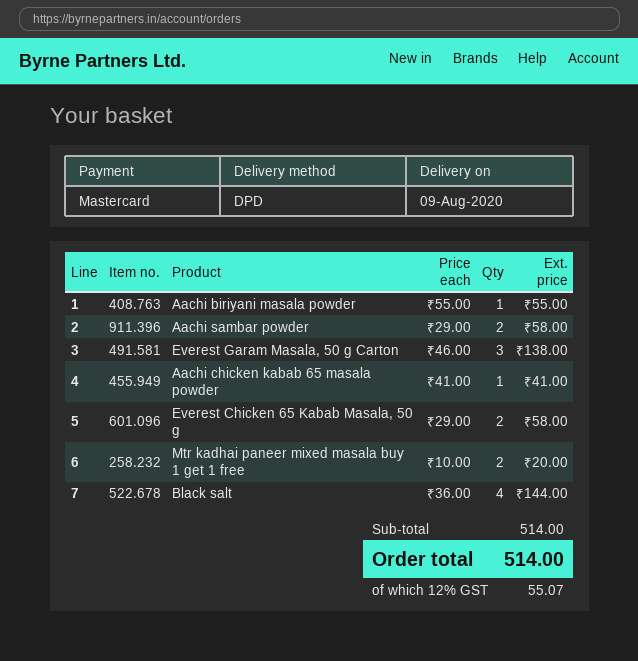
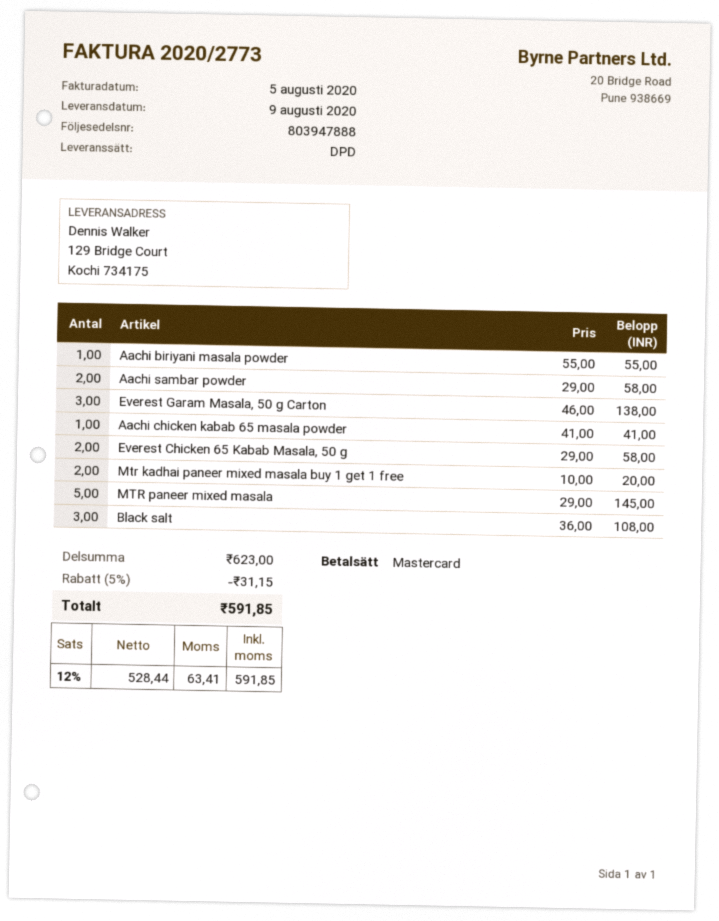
Black salt: 4 x 36.00 = 144.00 -> 3 x 36.00 = 108.00
MTR paneer mixed masala: none -> 5 x 29.00 = 145.00
subtotal: 514.00 -> 623.00
discount: none -> 5% = 31.15
tax: 12% = 55.07 -> 12% = 63.41
total: 514.00 -> 591.85

